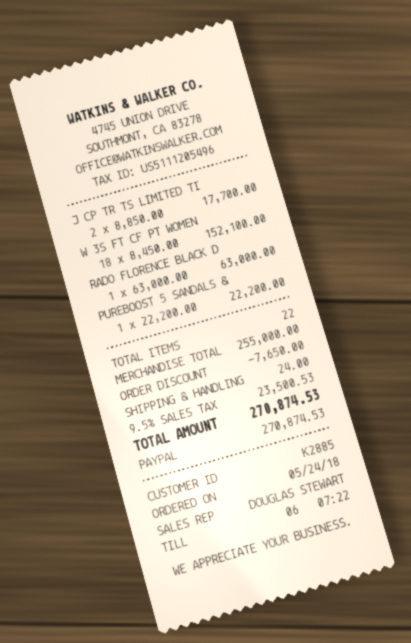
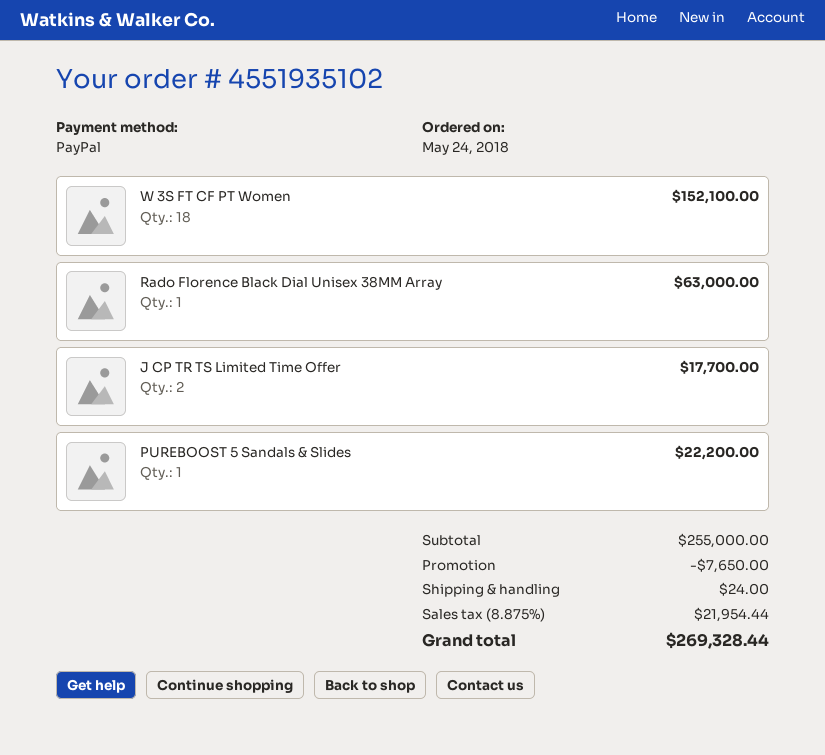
tax: 9.5% = 23500.53 -> 8.875% = 21954.44
total: 270874.53 -> 269328.44

